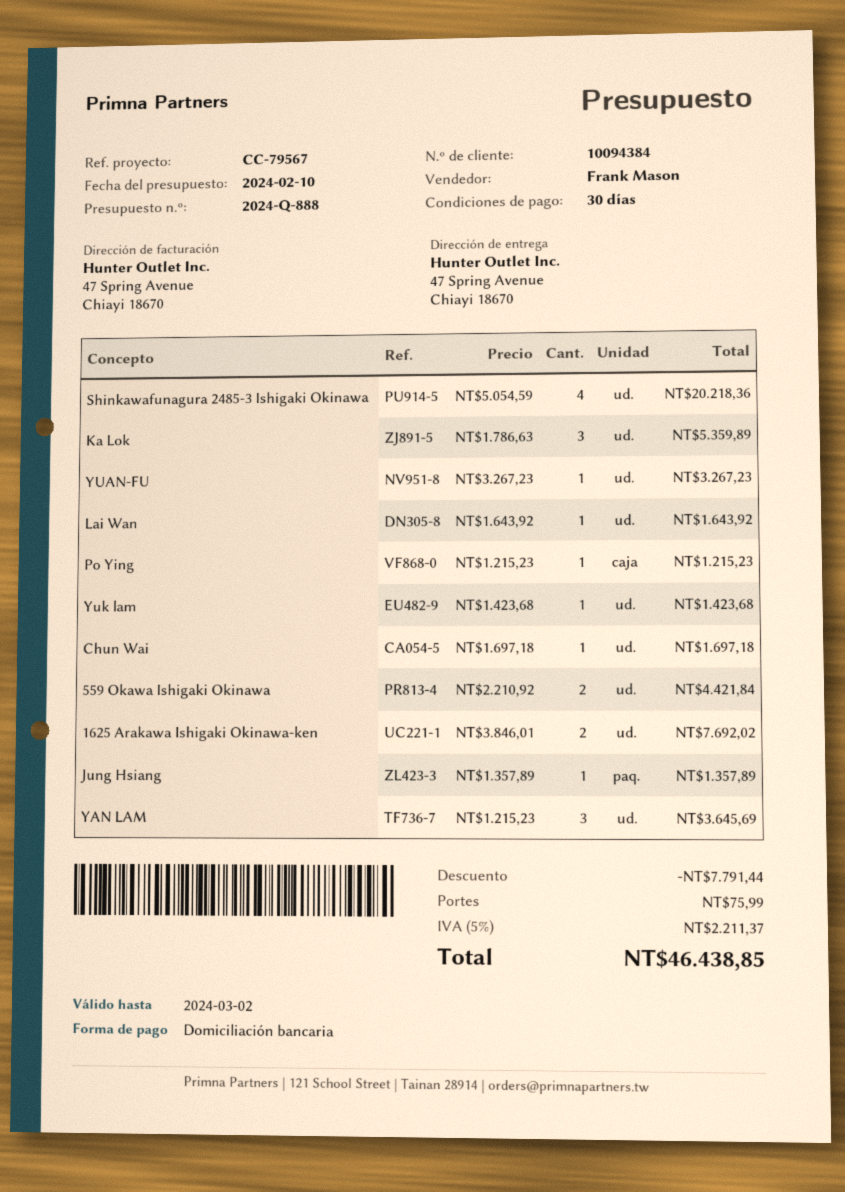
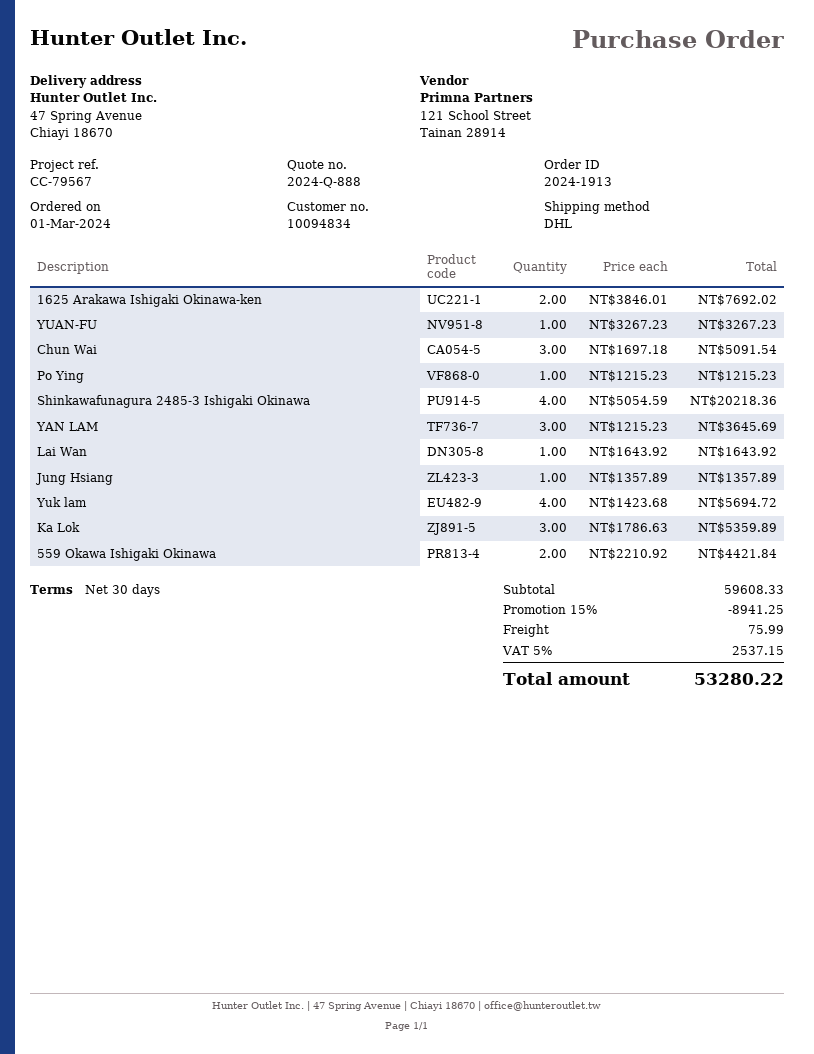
customer number: 10094384 -> 10094834
Yuk lam: 1 x 1423.68 = 1423.68 -> 4 x 1423.68 = 5694.72
Chun Wai: 1 x 1697.18 = 1697.18 -> 3 x 1697.18 = 5091.54
discount: 7791.44 -> 8941.25
tax: 5% = 2211.37 -> 5% = 2537.15
total: 46438.85 -> 53280.22

